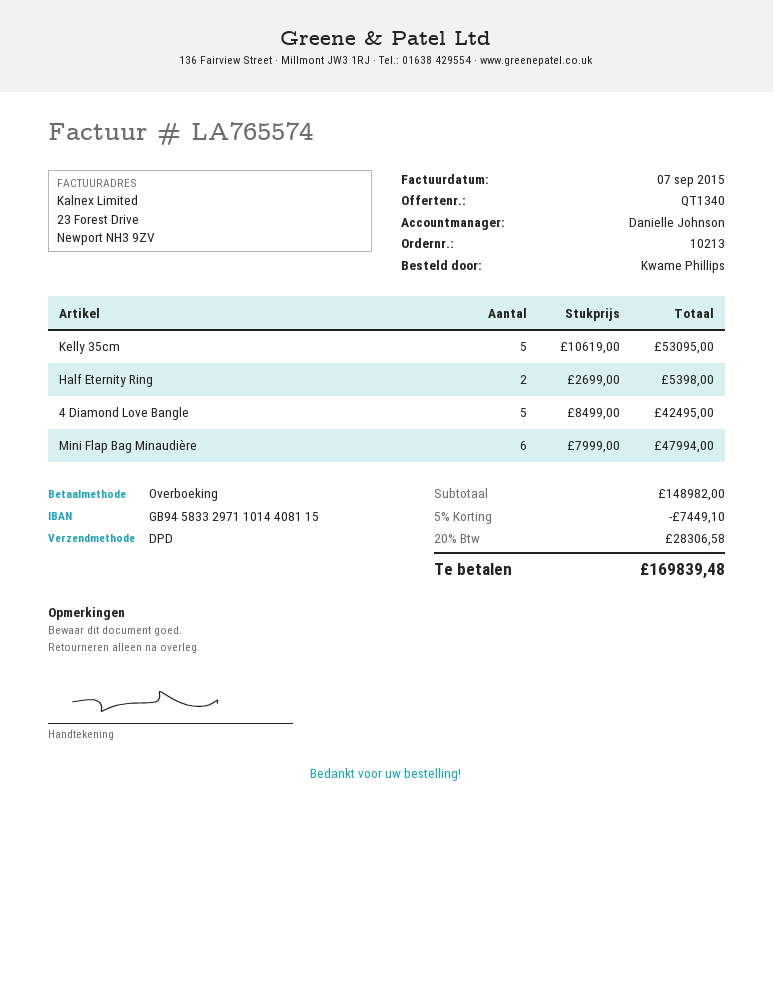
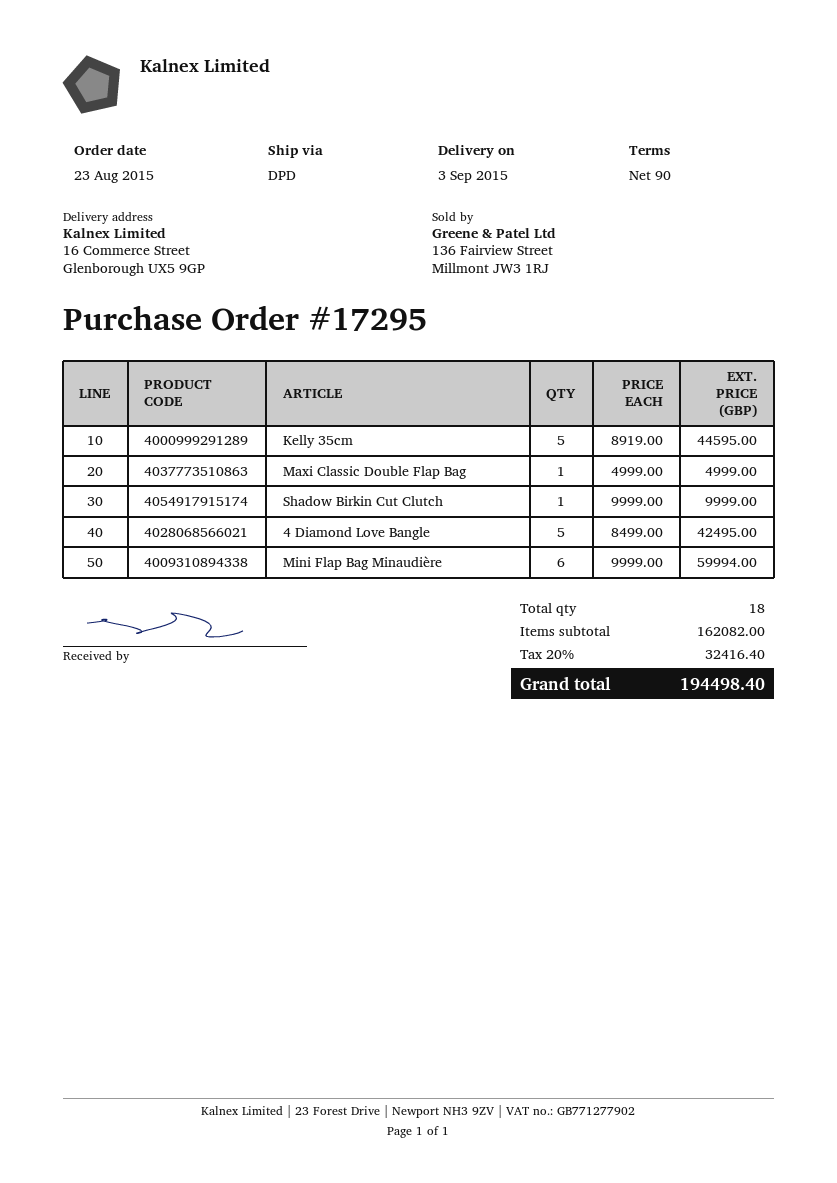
order number: 10213 -> 17295
Kelly 35cm: 5 x 10619.00 = 53095.00 -> 5 x 8919.00 = 44595.00
Half Eternity Ring: 2 x 2699.00 = 5398.00 -> none
Mini Flap Bag Minaudière: 6 x 7999.00 = 47994.00 -> 6 x 9999.00 = 59994.00
Maxi Classic Double Flap Bag: none -> 1 x 4999.00 = 4999.00
Shadow Birkin Cut Clutch: none -> 1 x 9999.00 = 9999.00
subtotal: 148982.00 -> 162082.00
discount: 5% = 7449.10 -> none
tax: 20% = 28306.58 -> 20% = 32416.40
total: 169839.48 -> 194498.40

